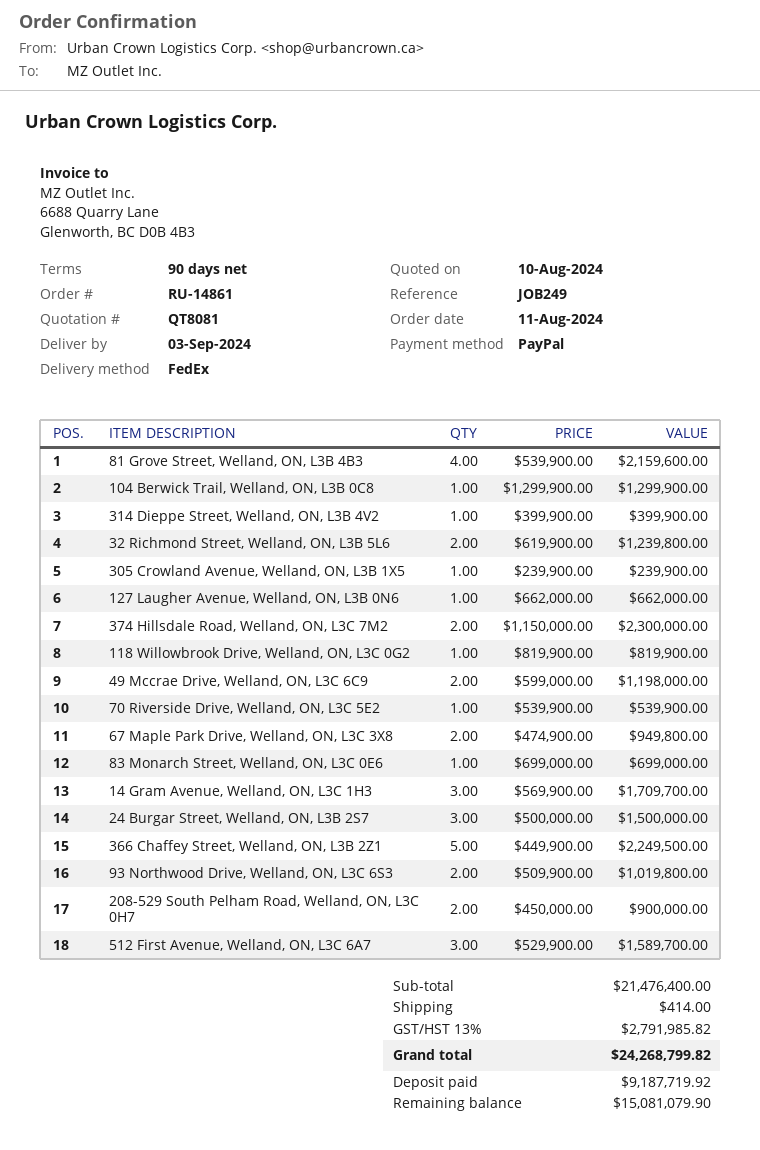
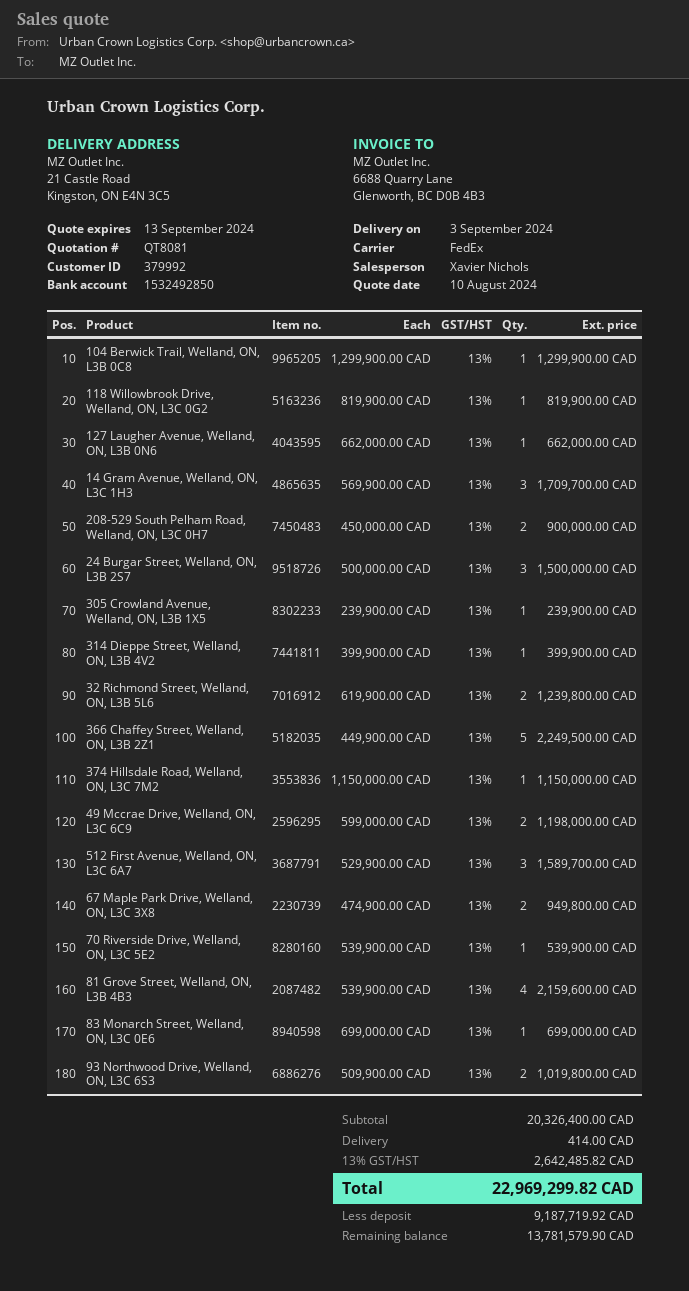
374 Hillsdale Road, Welland, ON, L3C 7M2: 2 x 1150000.00 = 2300000.00 -> 1 x 1150000.00 = 1150000.00
subtotal: 21476400.00 -> 20326400.00
tax: 13% = 2791985.82 -> 13% = 2642485.82
total: 24268799.82 -> 22969299.82
balance: 15081079.90 -> 13781579.90

